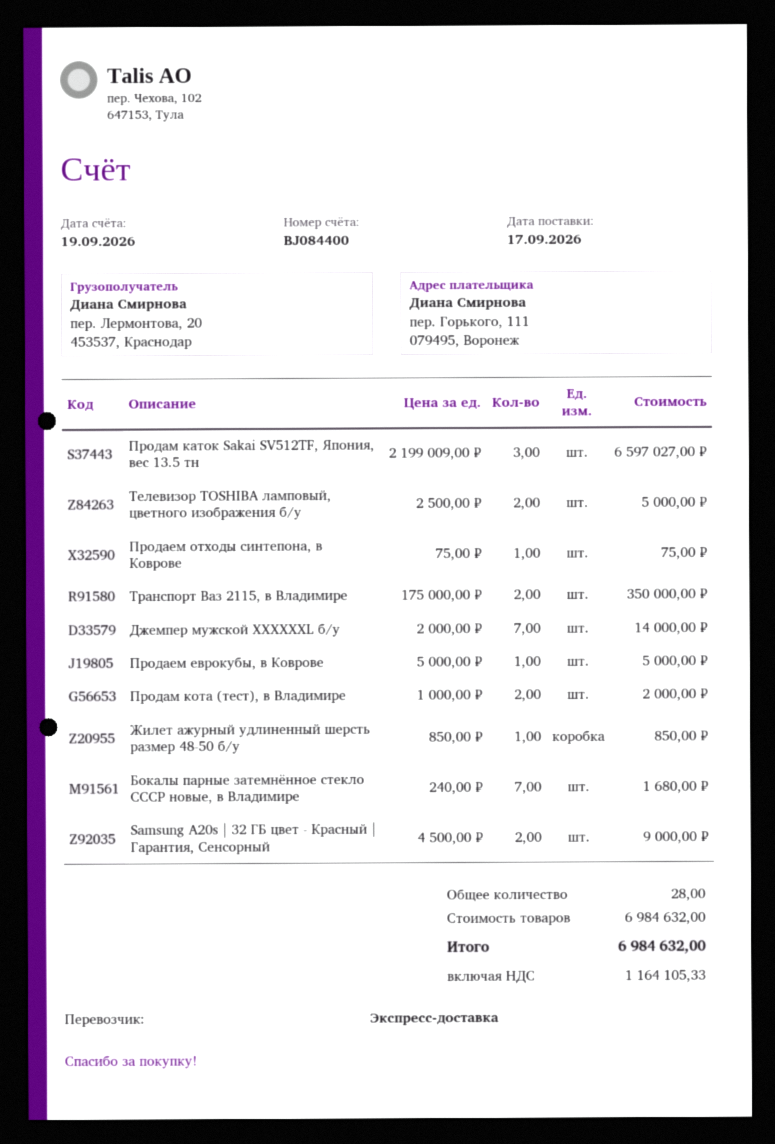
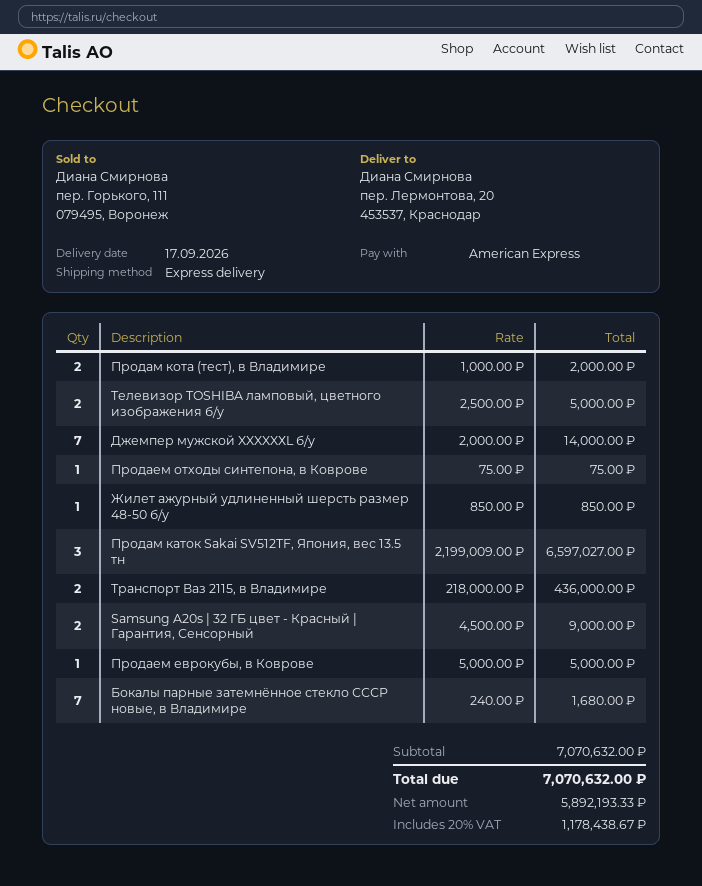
Транспорт Ваз 2115, в Владимире: 2 x 175000.00 = 350000.00 -> 2 x 218000.00 = 436000.00
subtotal: 6984632.00 -> 7070632.00
tax: 1164105.33 -> 1178438.67
total: 6984632.00 -> 7070632.00

